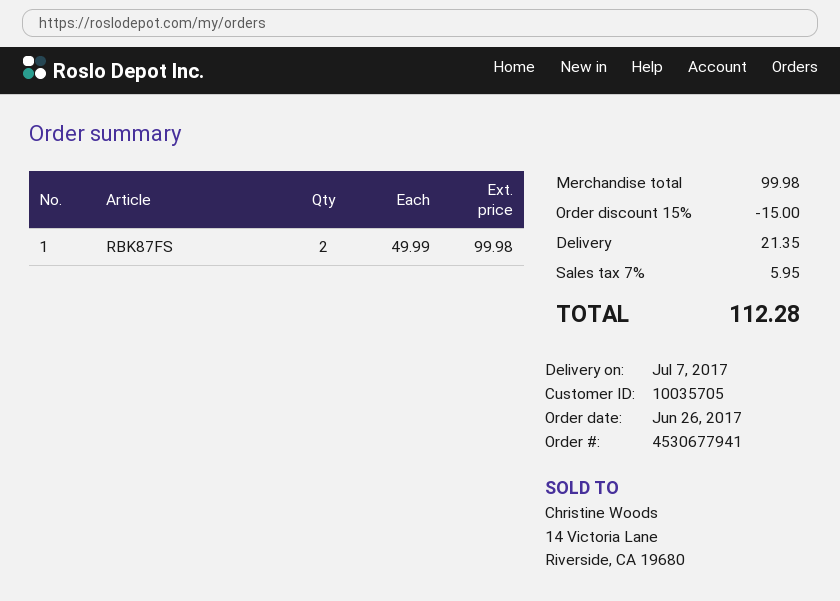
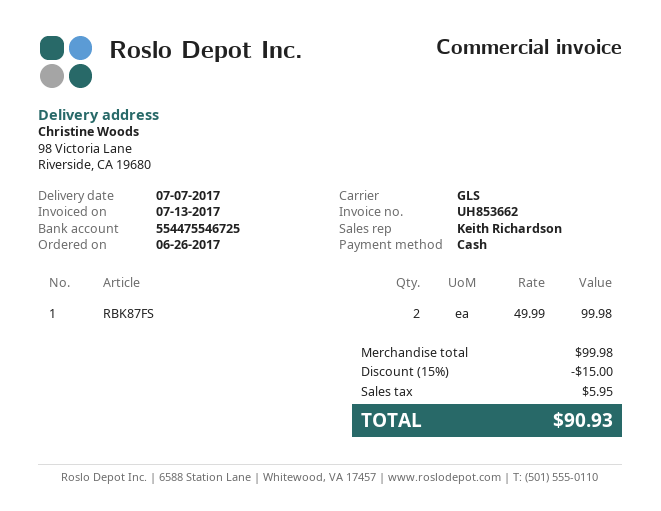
shipping: 21.35 -> none
total: 112.28 -> 90.93

